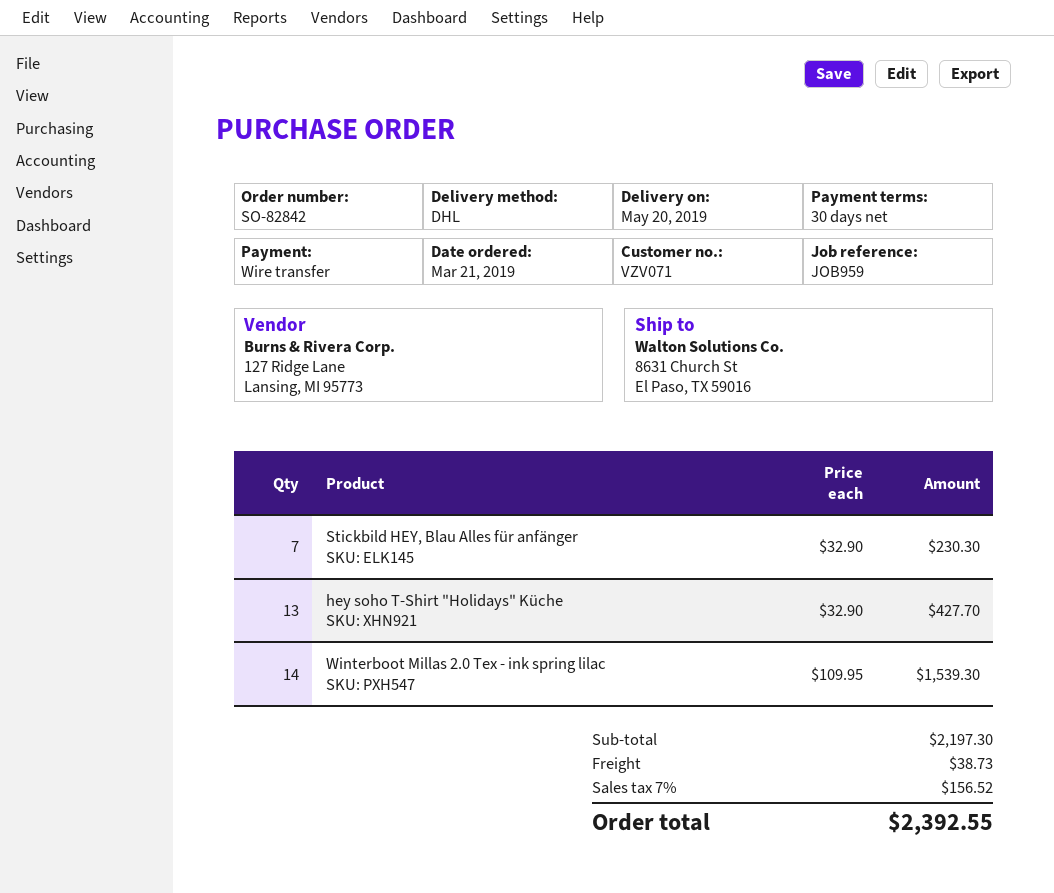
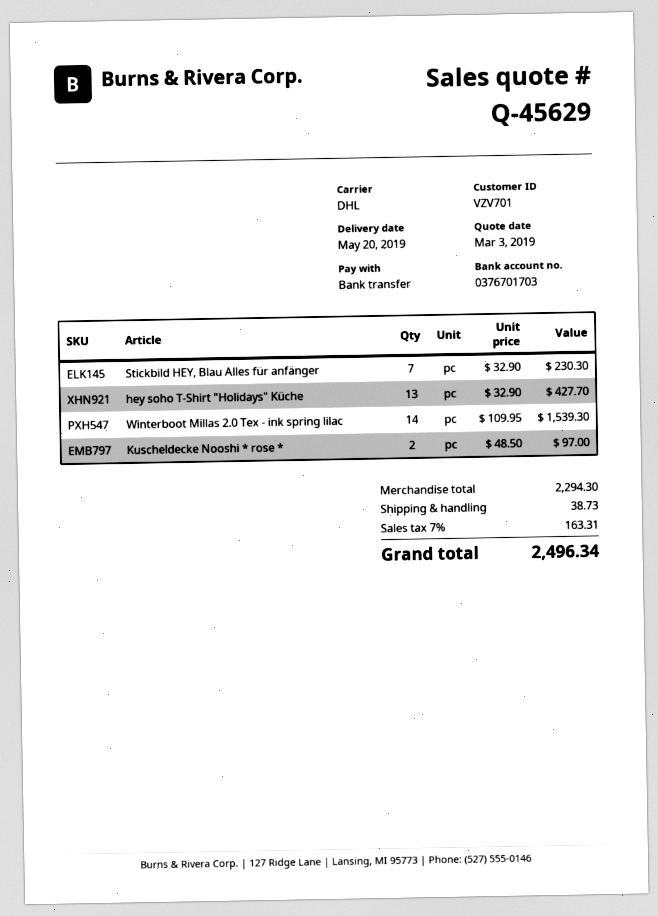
customer number: VZV071 -> VZV701
Kuscheldecke Nooshi * rose *: none -> 2 x 48.50 = 97.00
subtotal: 2197.30 -> 2294.30
tax: 7% = 156.52 -> 7% = 163.31
total: 2392.55 -> 2496.34

